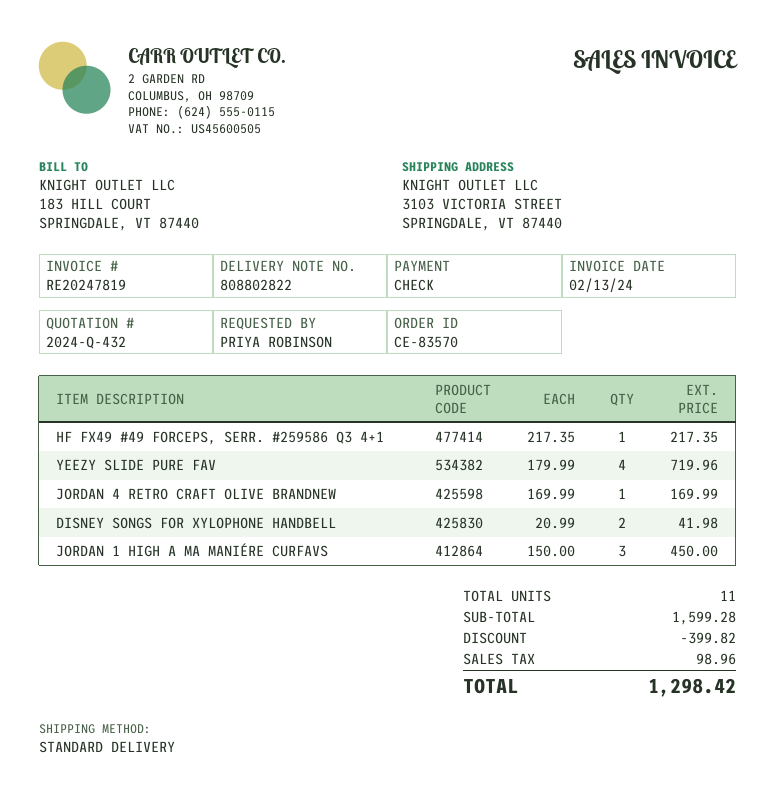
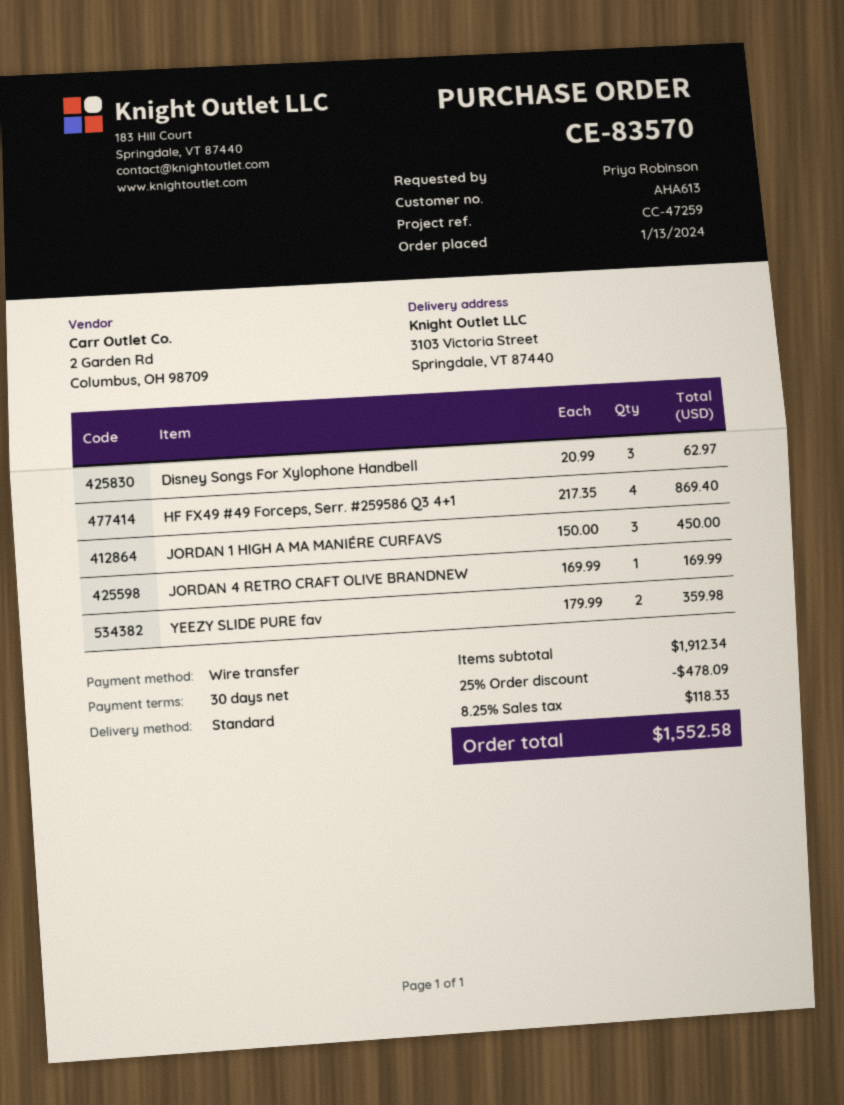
payment method: cheque -> bank transfer
HF FX49 #49 FORCEPS, SERR. #259586 Q3 4+1: 1 x 217.35 = 217.35 -> 4 x 217.35 = 869.40
YEEZY SLIDE PURE FAV: 4 x 179.99 = 719.96 -> 2 x 179.99 = 359.98
DISNEY SONGS FOR XYLOPHONE HANDBELL: 2 x 20.99 = 41.98 -> 3 x 20.99 = 62.97
subtotal: 1599.28 -> 1912.34
discount: 399.82 -> 478.09
tax: 98.96 -> 118.33
total: 1298.42 -> 1552.58

